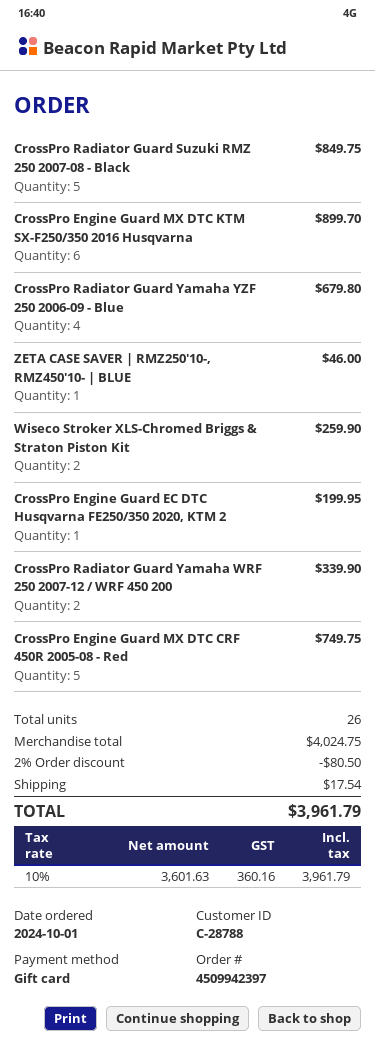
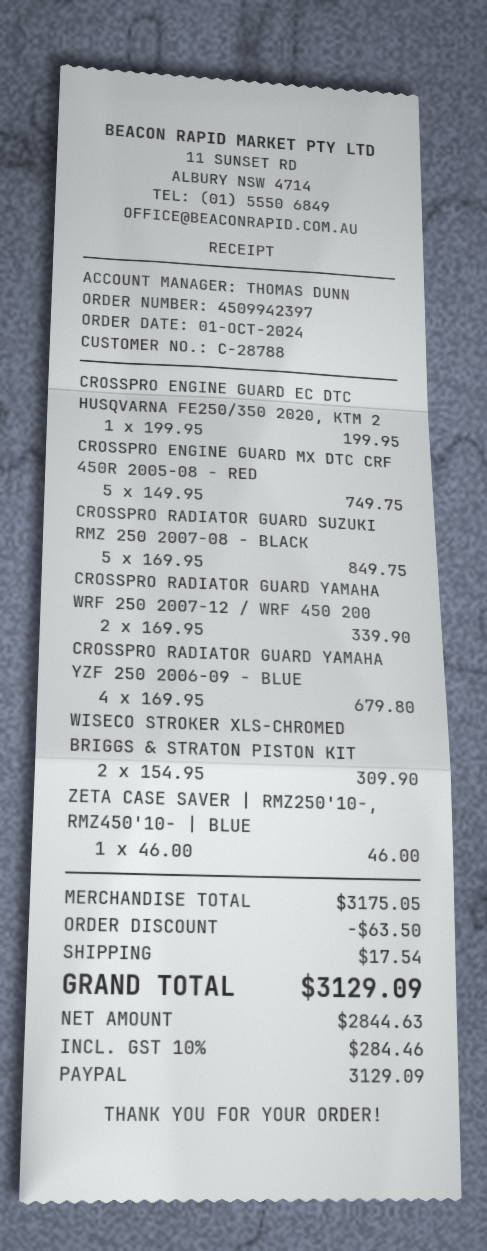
payment method: gift card -> PayPal
CrossPro Engine Guard MX DTC KTM SX-F250/350 2016 Husqvarna: 6 for 899.70 -> none
Wiseco Stroker XLS-Chromed Briggs & Straton Piston Kit: 2 for 259.90 -> 2 for 309.90
subtotal: 4024.75 -> 3175.05
discount: 80.50 -> 63.50
net: 3601.63 -> 2844.63
tax: 10% = 360.16 -> 10% = 284.46
total: 3961.79 -> 3129.09

